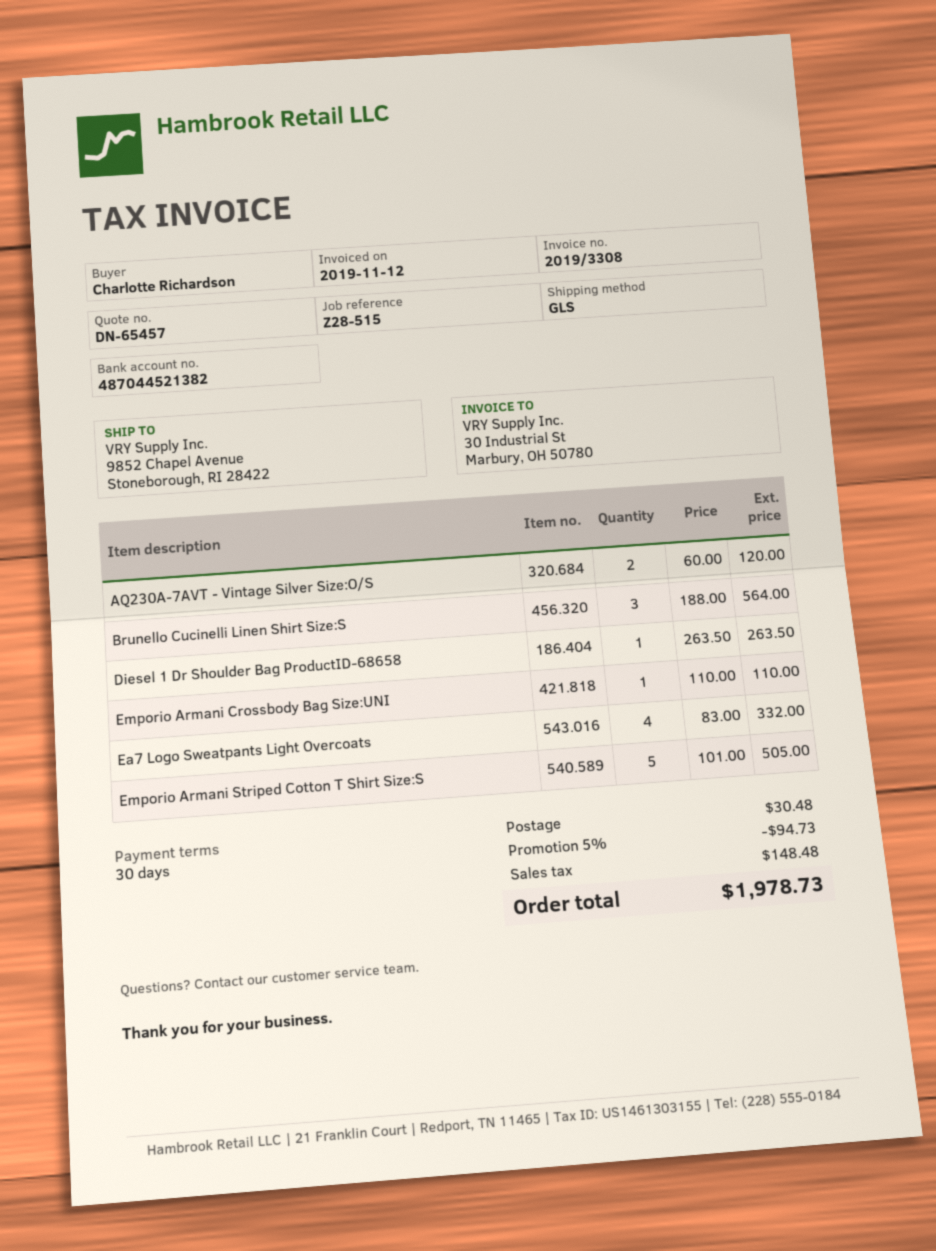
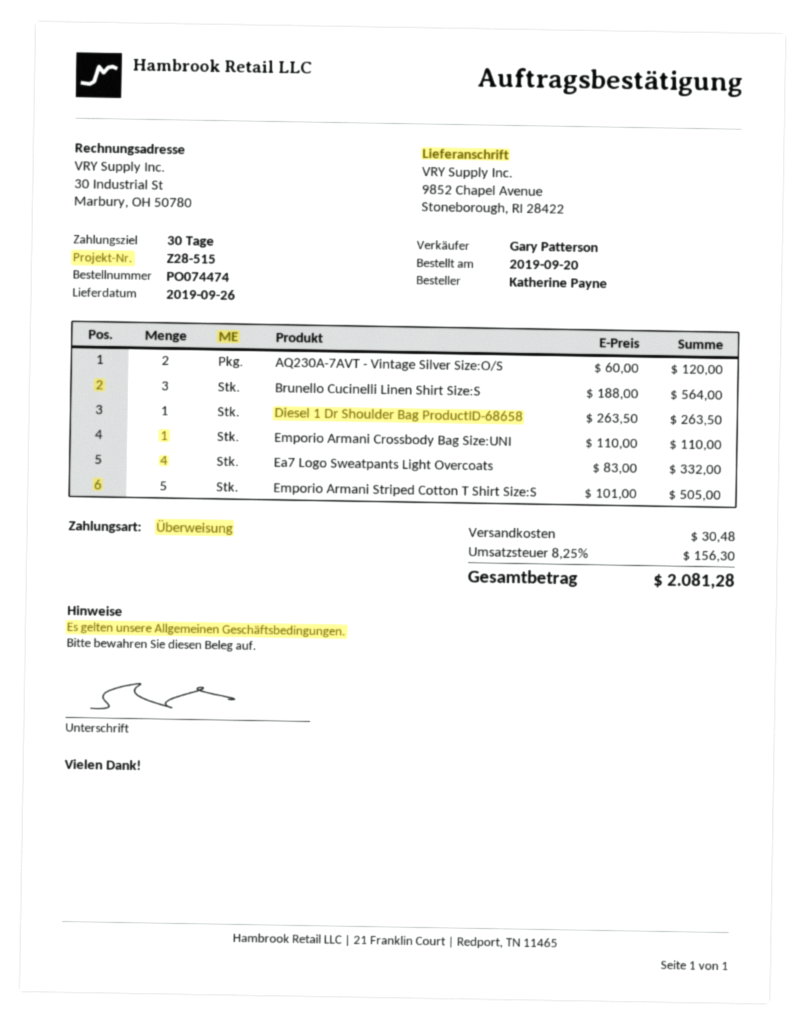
ordered by: Charlotte Richardson -> Katherine Payne
discount: 5% = 94.73 -> none
tax: 148.48 -> 156.30
total: 1978.73 -> 2081.28

